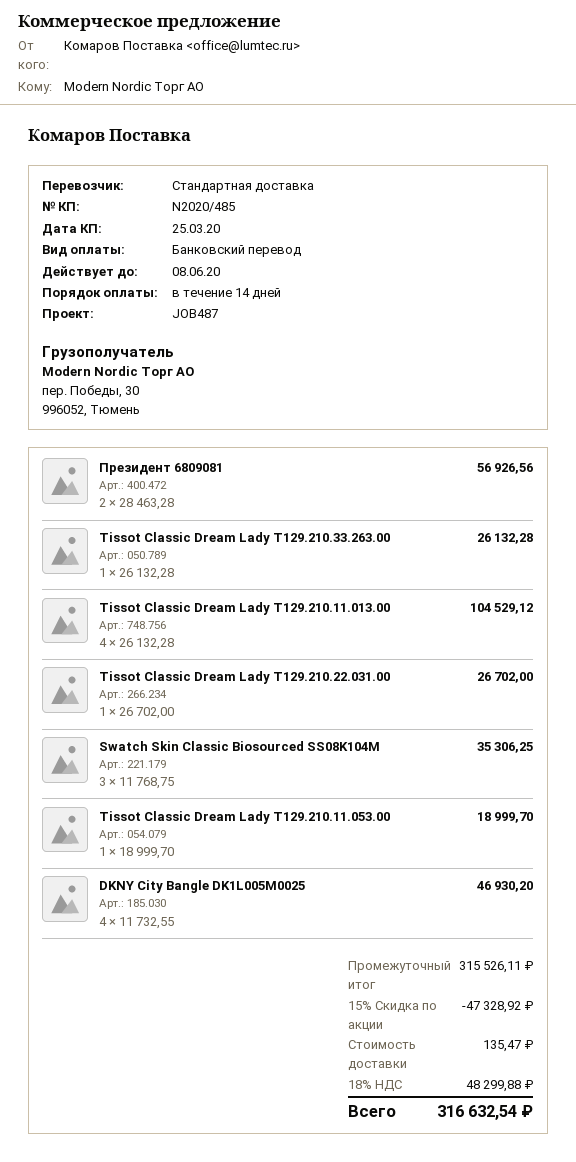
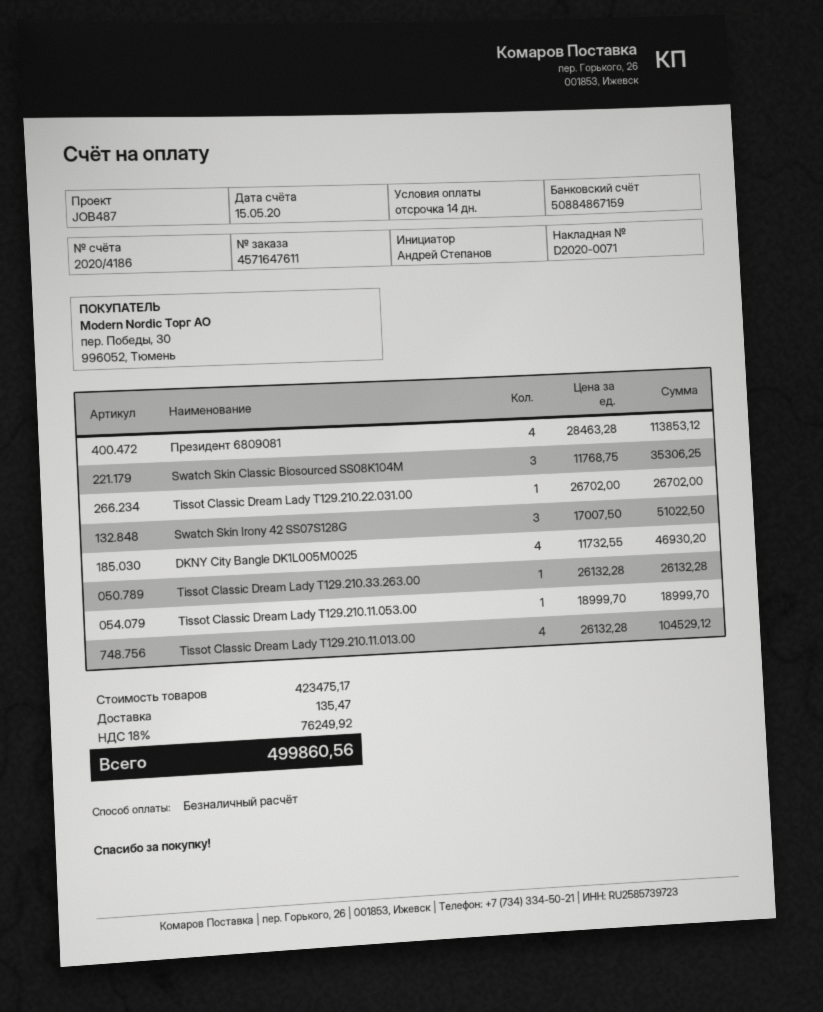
Президент 6809081: 2 x 28463.28 = 56926.56 -> 4 x 28463.28 = 113853.12
Swatch Skin Irony 42 SS07S128G: none -> 3 x 17007.50 = 51022.50
subtotal: 315526.11 -> 423475.17
discount: 15% = 47328.92 -> none
tax: 18% = 48299.88 -> 18% = 76249.92
total: 316632.54 -> 499860.56

